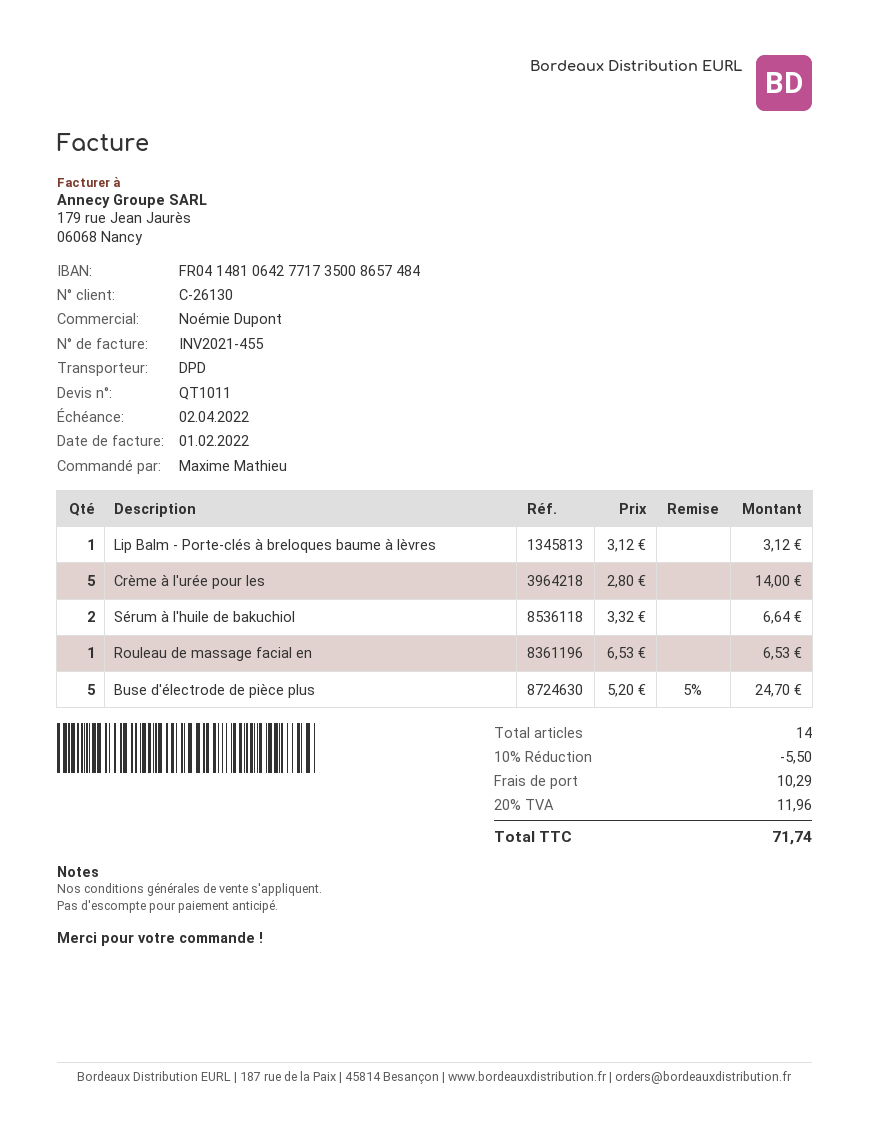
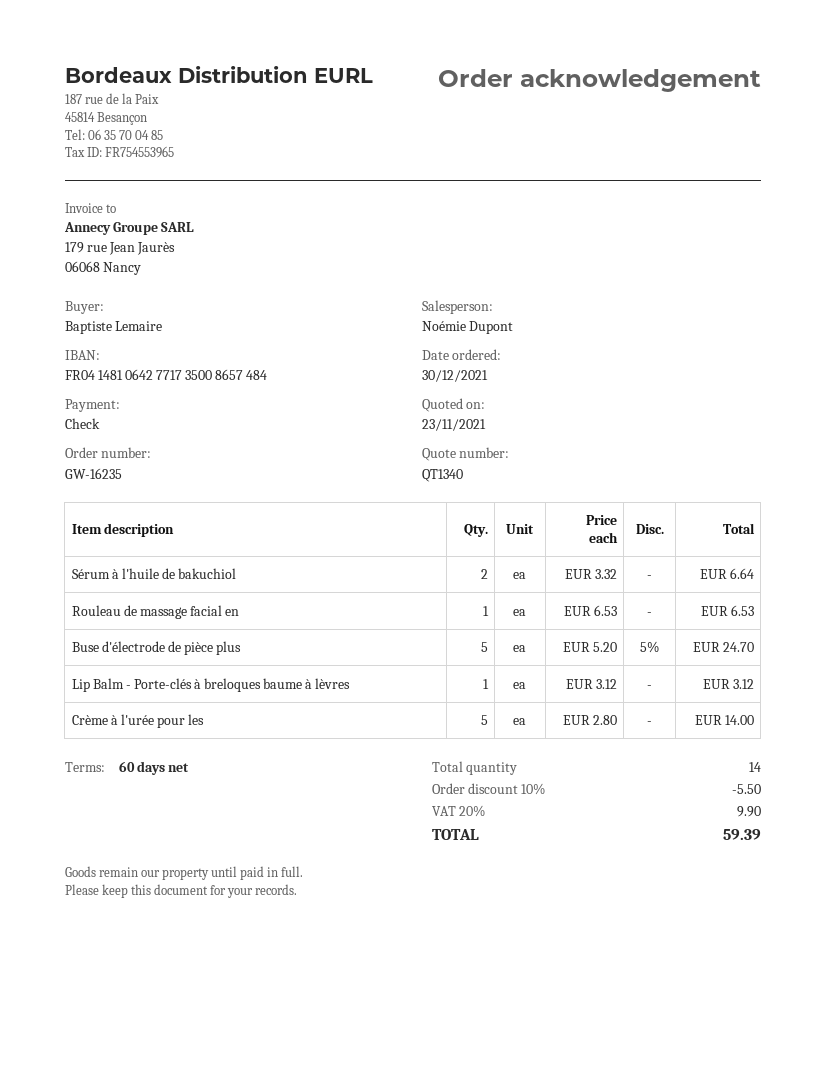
quote number: QT1011 -> QT1340
ordered by: Maxime Mathieu -> Baptiste Lemaire
shipping: 10.29 -> none
tax: 20% = 11.96 -> 20% = 9.90
total: 71.74 -> 59.39

